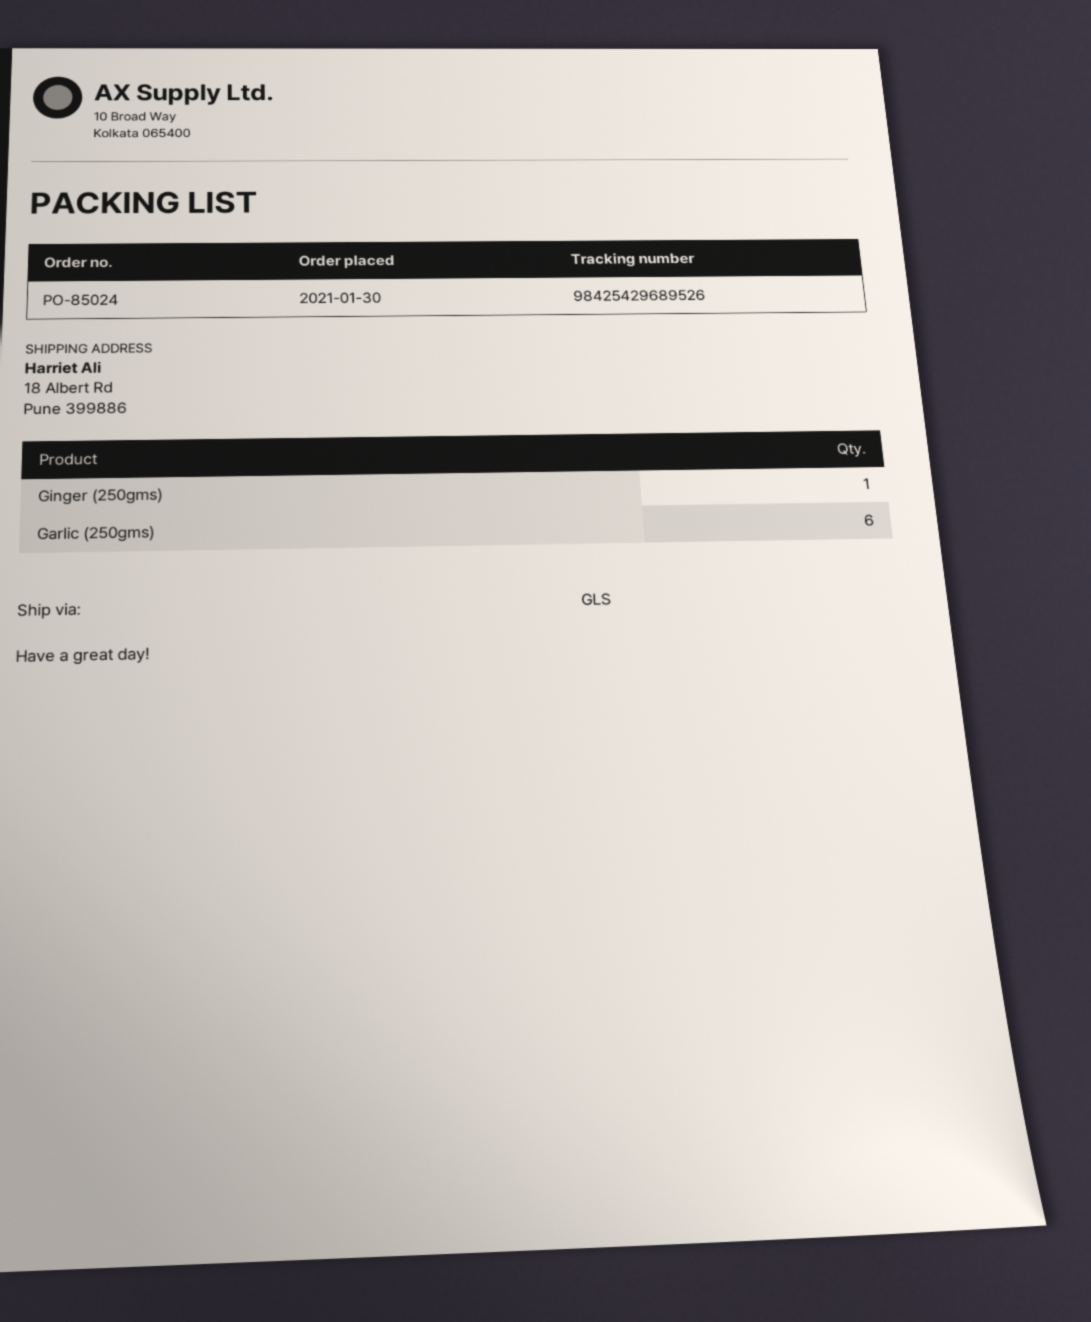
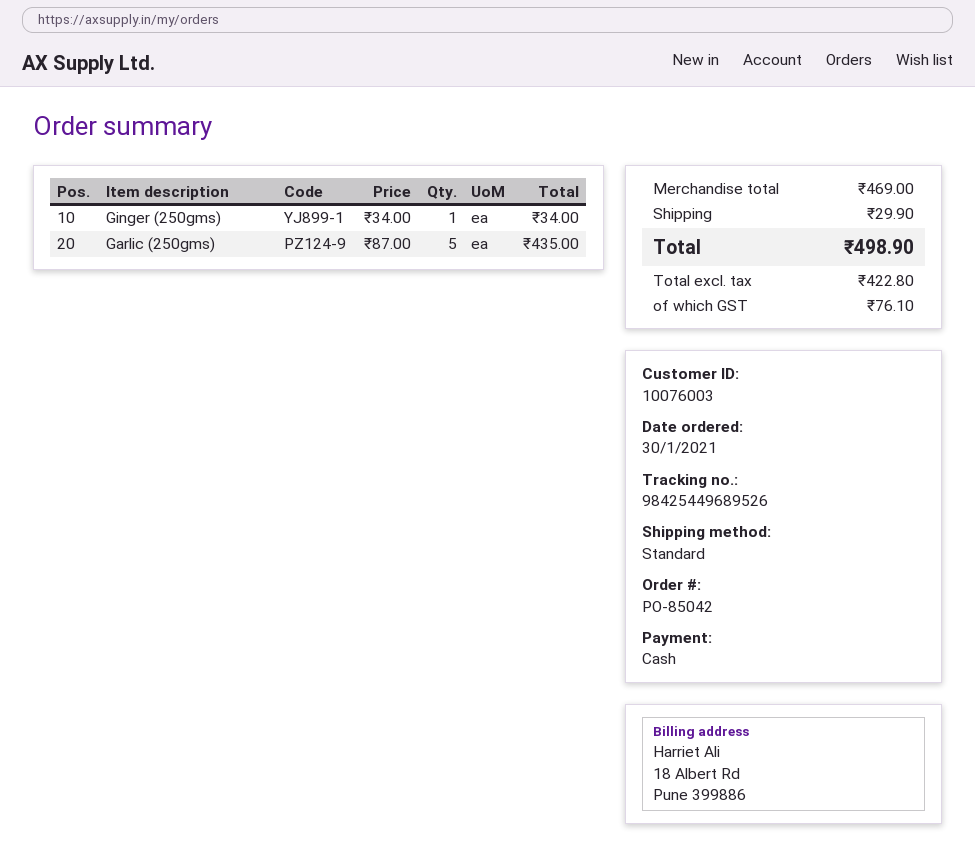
order number: PO-85024 -> PO-85042
shipping method: GLS -> standard
tracking number: 98425429689526 -> 98425449689526
Garlic (250gms): 6 -> 5

